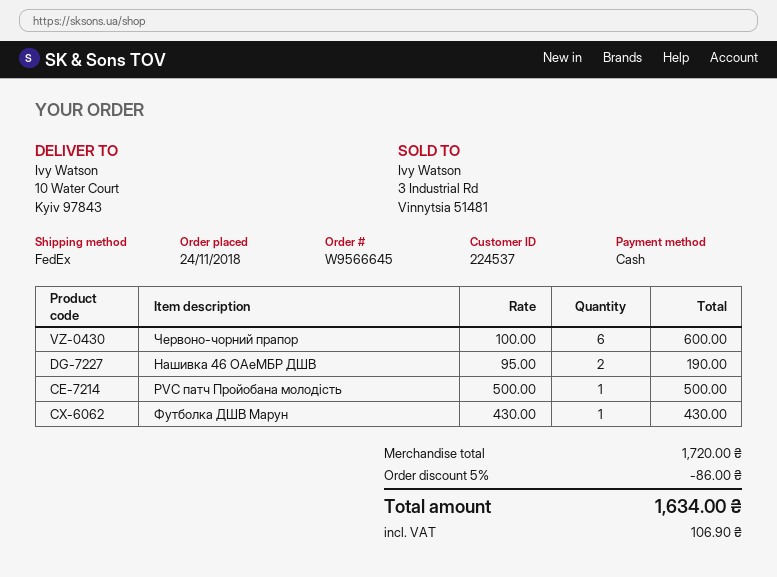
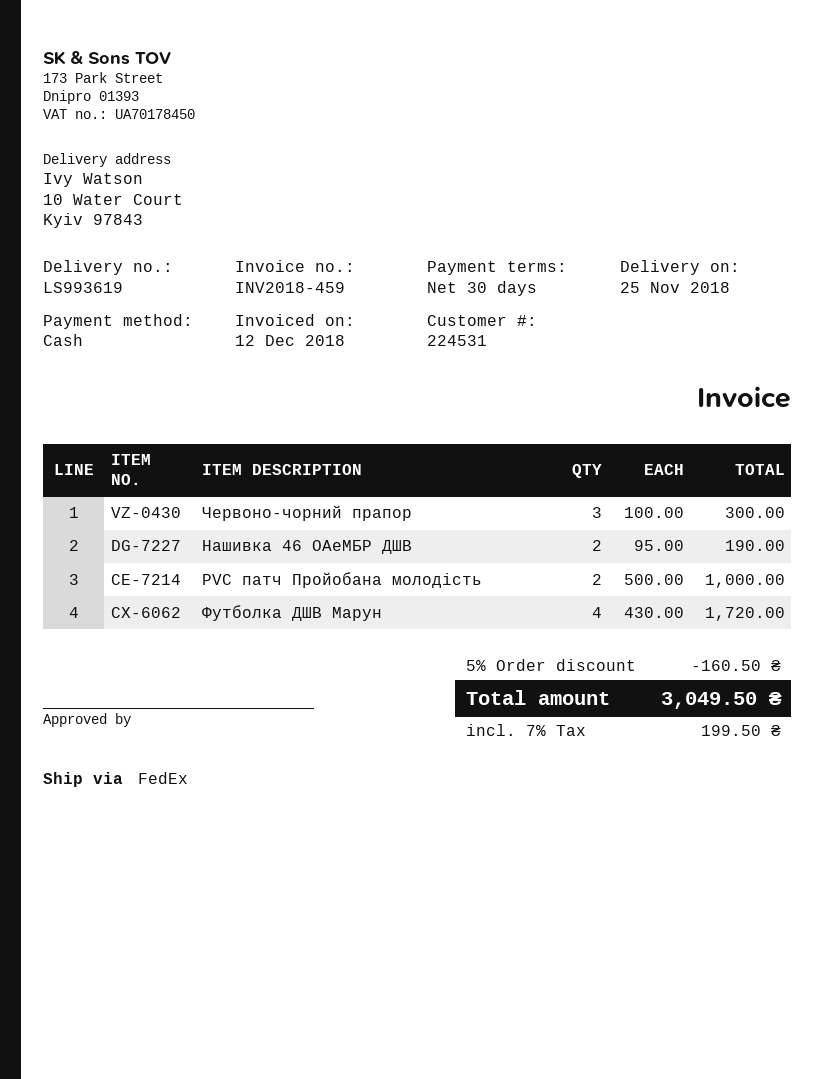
customer number: 224537 -> 224531
Червоно-чорний прапор: 6 x 100.00 = 600.00 -> 3 x 100.00 = 300.00
PVC патч Пройобана молодість: 1 x 500.00 = 500.00 -> 2 x 500.00 = 1000.00
Футболка ДШВ Марун: 1 x 430.00 = 430.00 -> 4 x 430.00 = 1720.00
discount: 5% = 86.00 -> 5% = 160.50
tax: 106.90 -> 199.50
total: 1634.00 -> 3049.50

